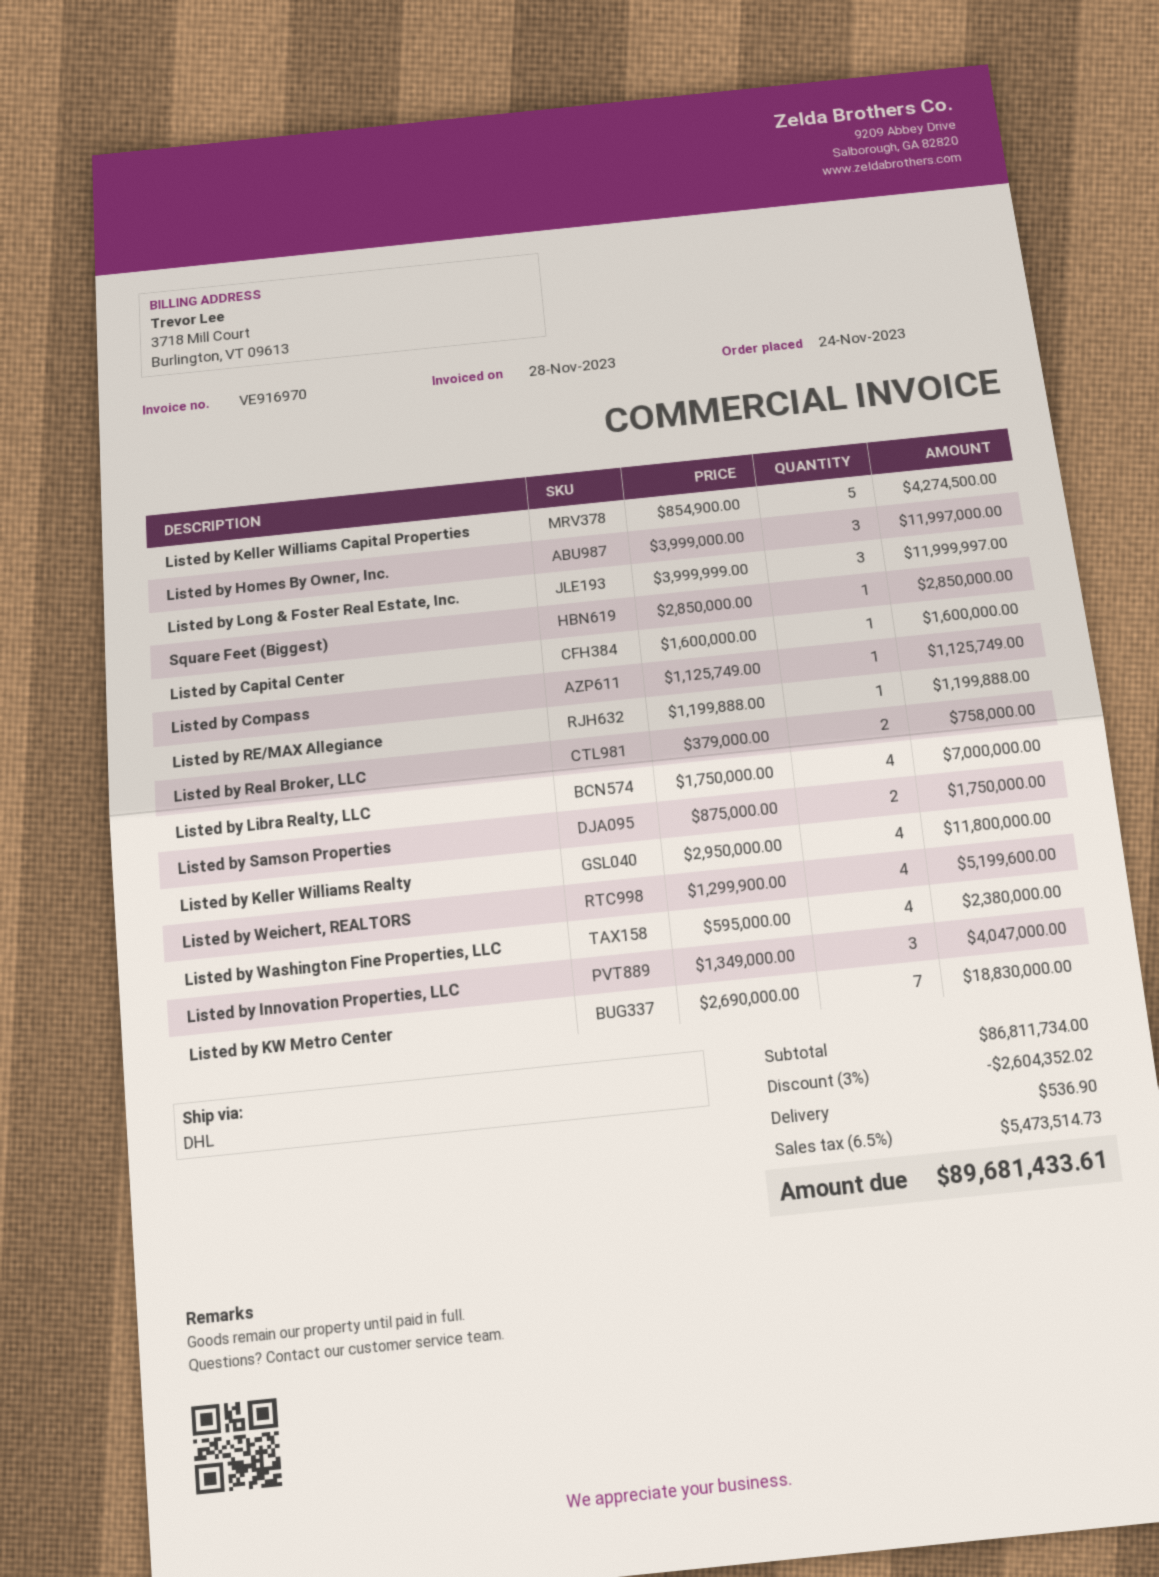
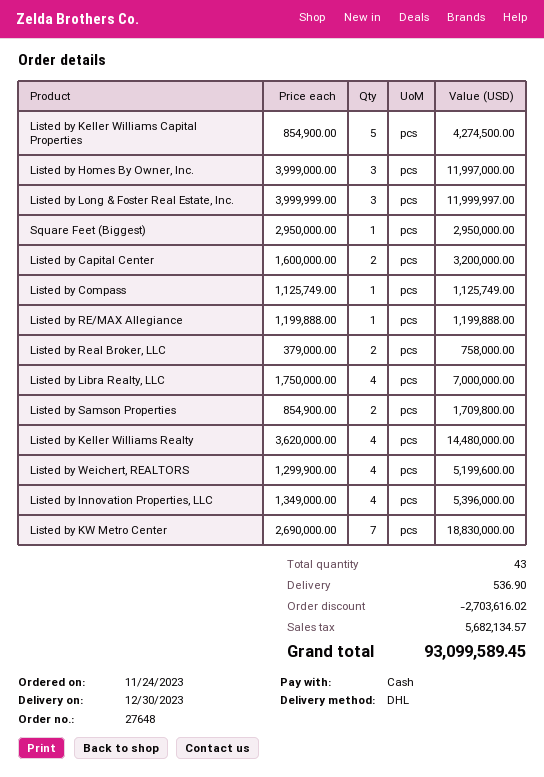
Square Feet (Biggest): 1 x 2850000.00 = 2850000.00 -> 1 x 2950000.00 = 2950000.00
Listed by Capital Center: 1 x 1600000.00 = 1600000.00 -> 2 x 1600000.00 = 3200000.00
Listed by Samson Properties: 2 x 875000.00 = 1750000.00 -> 2 x 854900.00 = 1709800.00
Listed by Keller Williams Realty: 4 x 2950000.00 = 11800000.00 -> 4 x 3620000.00 = 14480000.00
Listed by Washington Fine Properties, LLC: 4 x 595000.00 = 2380000.00 -> none
Listed by Innovation Properties, LLC: 3 x 1349000.00 = 4047000.00 -> 4 x 1349000.00 = 5396000.00
discount: 2604352.02 -> 2703616.02
tax: 5473514.73 -> 5682134.57
total: 89681433.61 -> 93099589.45

